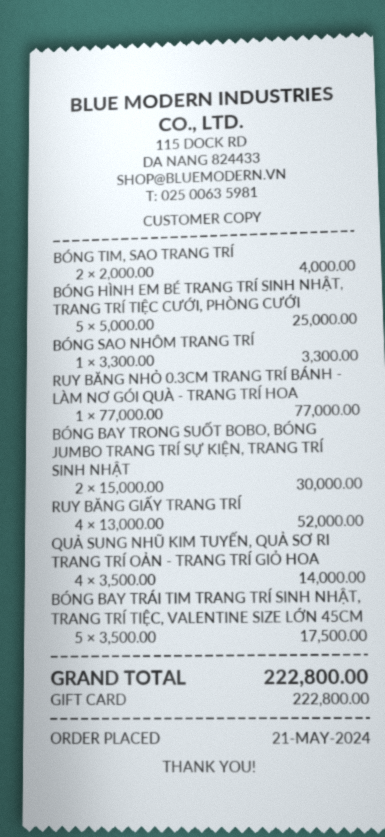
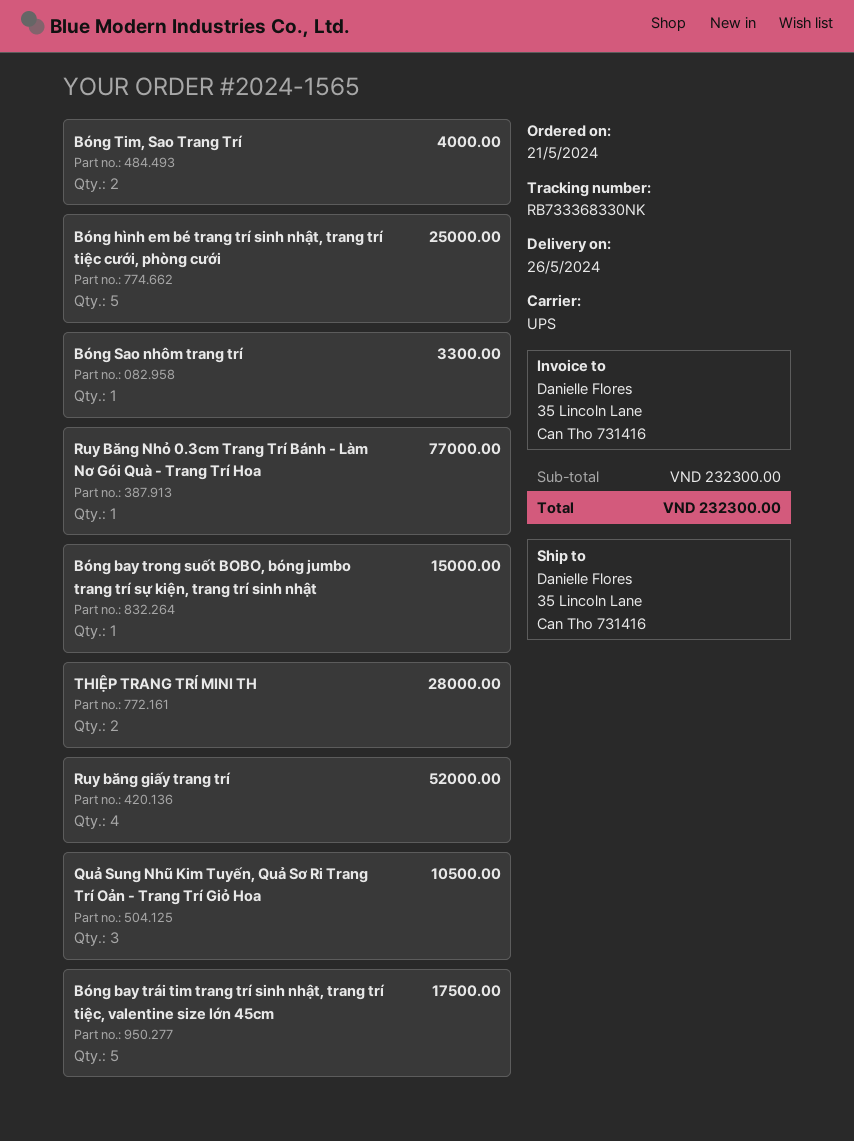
BÓNG BAY TRONG SUỐT BOBO, BÓNG JUMBO TRANG TRÍ SỰ KIỆN, TRANG TRÍ SINH NHẬT: 2 for 30000.00 -> 1 for 15000.00
QUẢ SUNG NHŨ KIM TUYẾN, QUẢ SƠ RI TRANG TRÍ OẢN - TRANG TRÍ GIỎ HOA: 4 for 14000.00 -> 3 for 10500.00
THIỆP TRANG TRÍ MINI TH: none -> 2 for 28000.00
total: 222800.00 -> 232300.00

